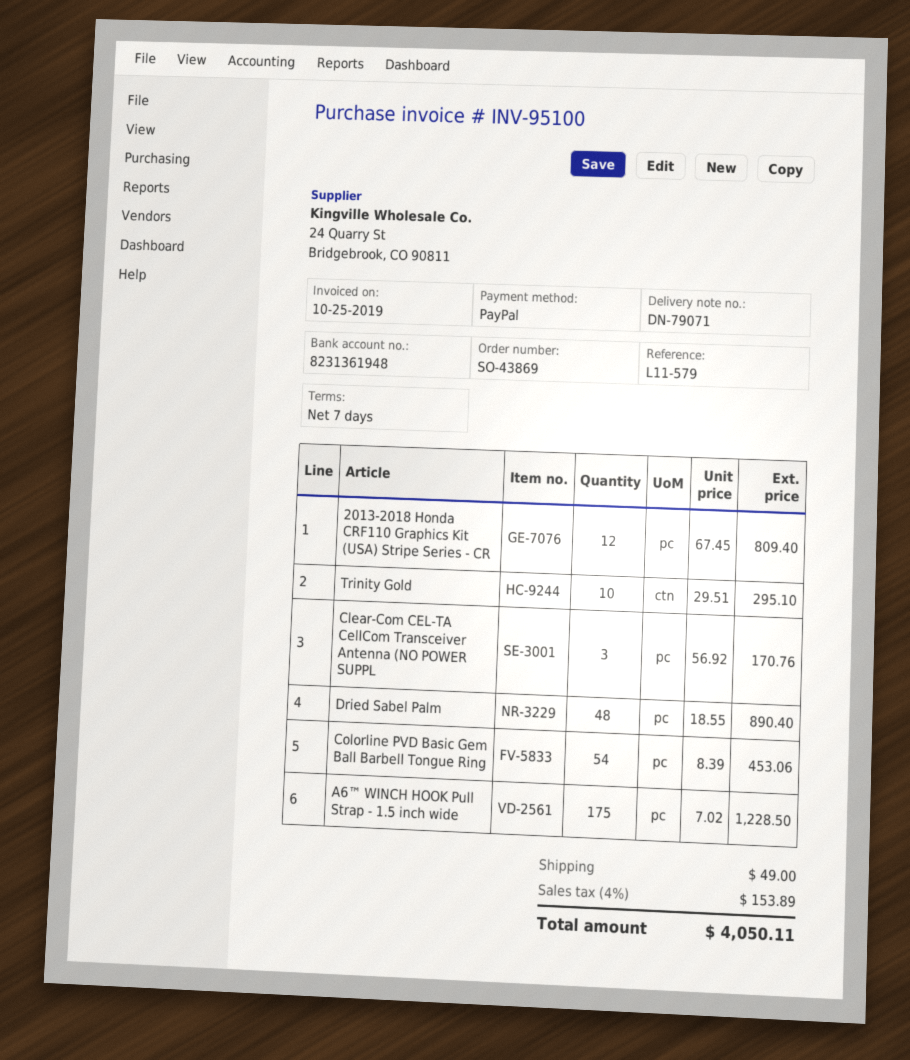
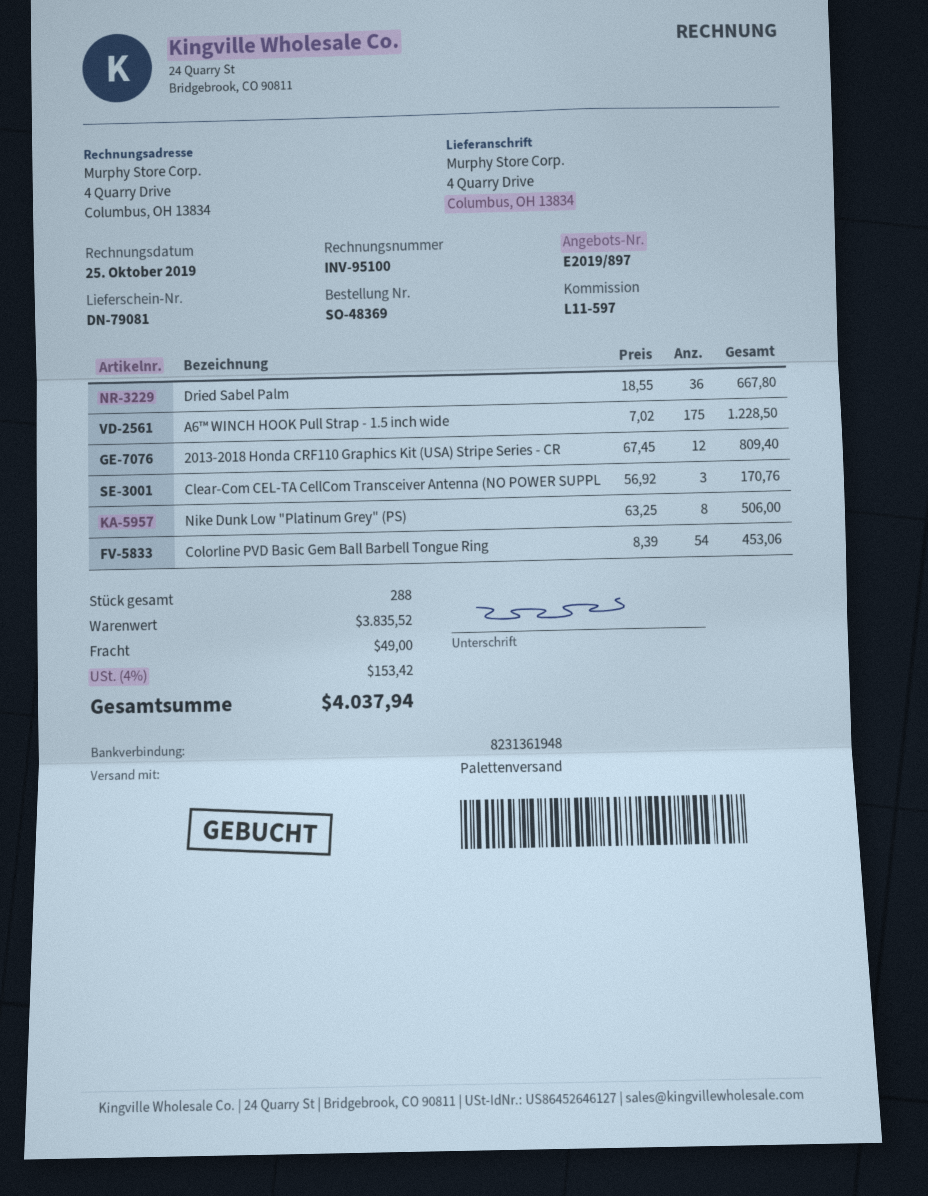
order number: SO-43869 -> SO-48369
delivery note number: DN-79071 -> DN-79081
reference: L11-579 -> L11-597
Trinity Gold: 10 x 29.51 = 295.10 -> none
Dried Sabel Palm: 48 x 18.55 = 890.40 -> 36 x 18.55 = 667.80
Nike Dunk Low "Platinum Grey" (PS): none -> 8 x 63.25 = 506.00
tax: 4% = 153.89 -> 4% = 153.42
total: 4050.11 -> 4037.94

